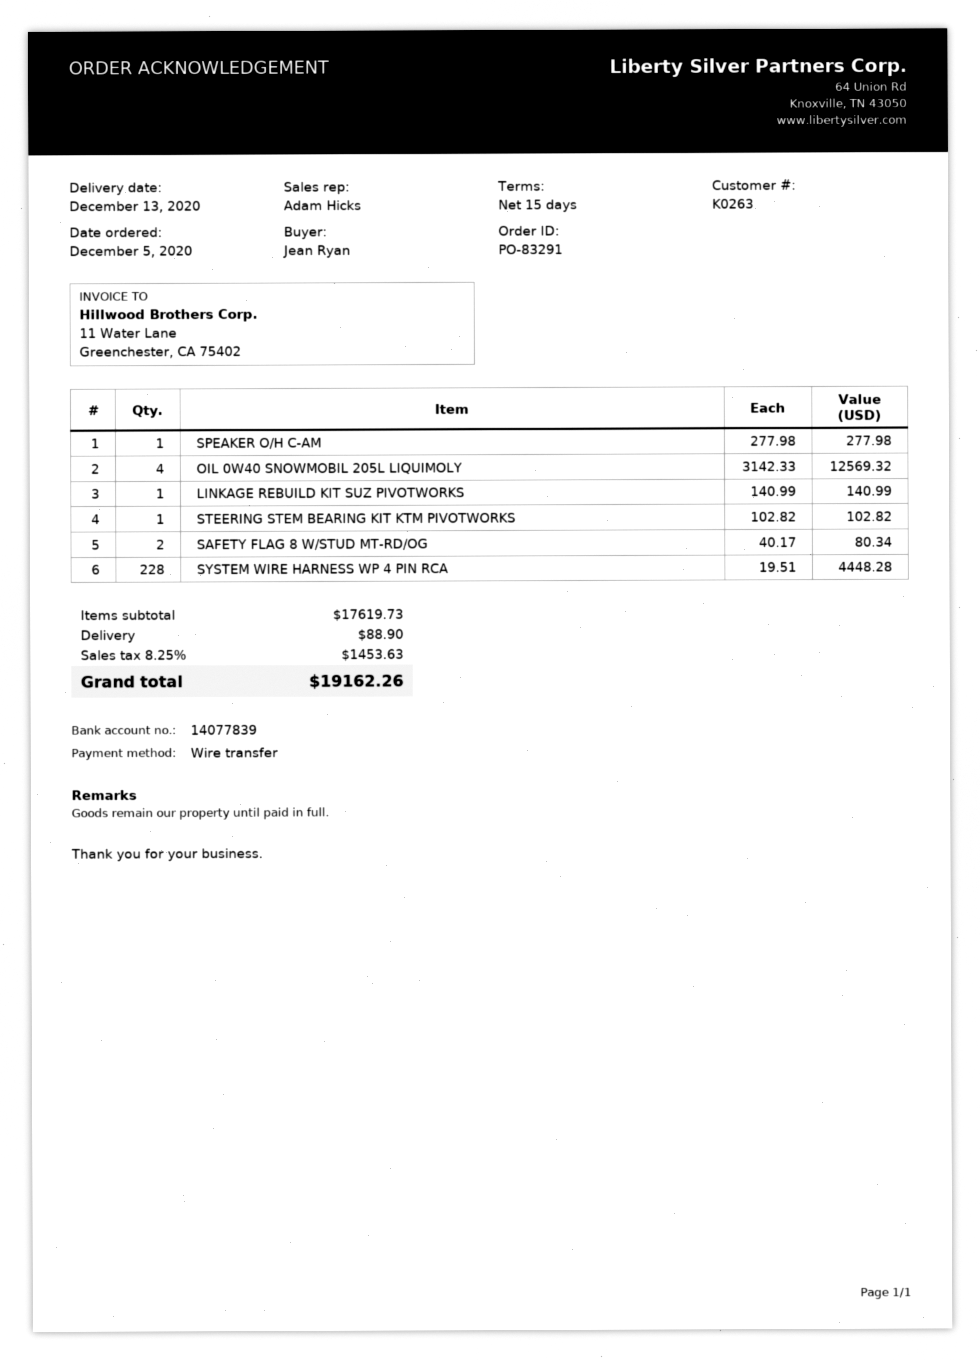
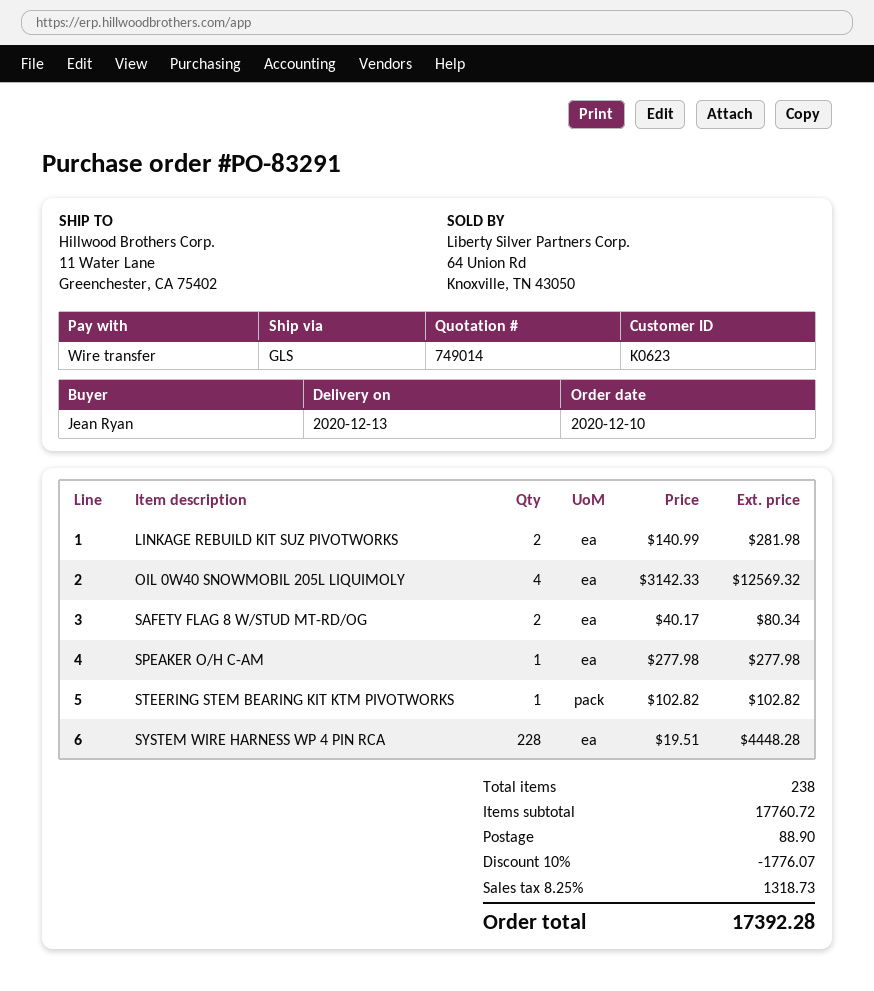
order date: 2020-12-05 -> 2020-12-10
customer number: K0263 -> K0623
LINKAGE REBUILD KIT SUZ PIVOTWORKS: 1 x 140.99 = 140.99 -> 2 x 140.99 = 281.98
subtotal: 17619.73 -> 17760.72
discount: none -> 10% = 1776.07
tax: 8.25% = 1453.63 -> 8.25% = 1318.73
total: 19162.26 -> 17392.28

